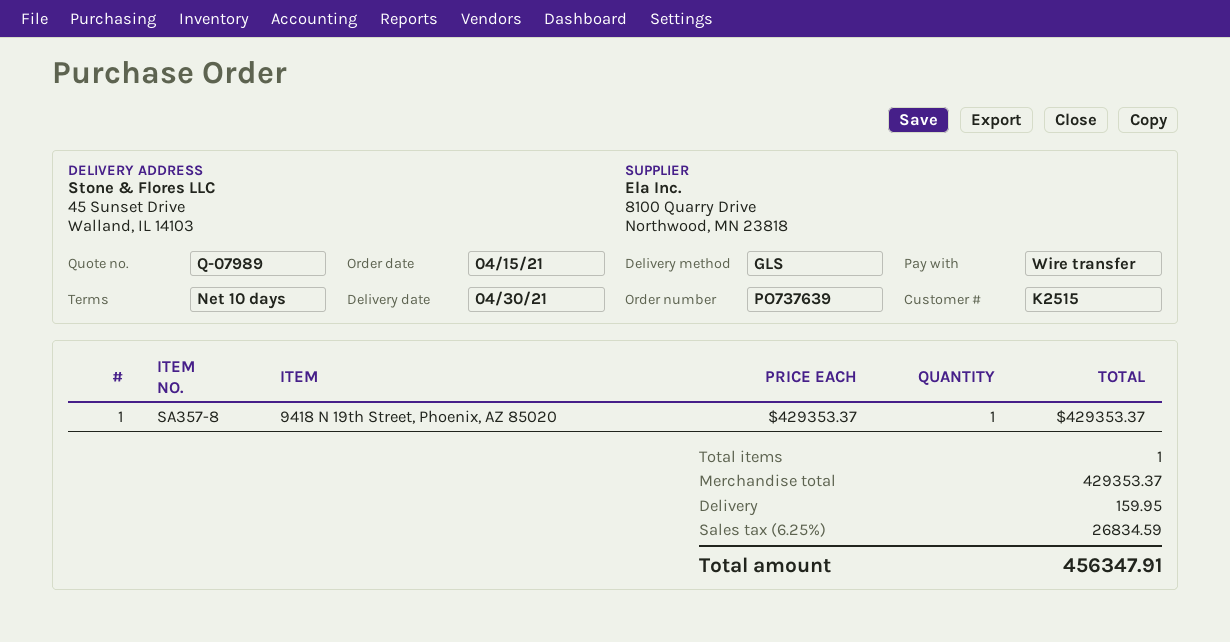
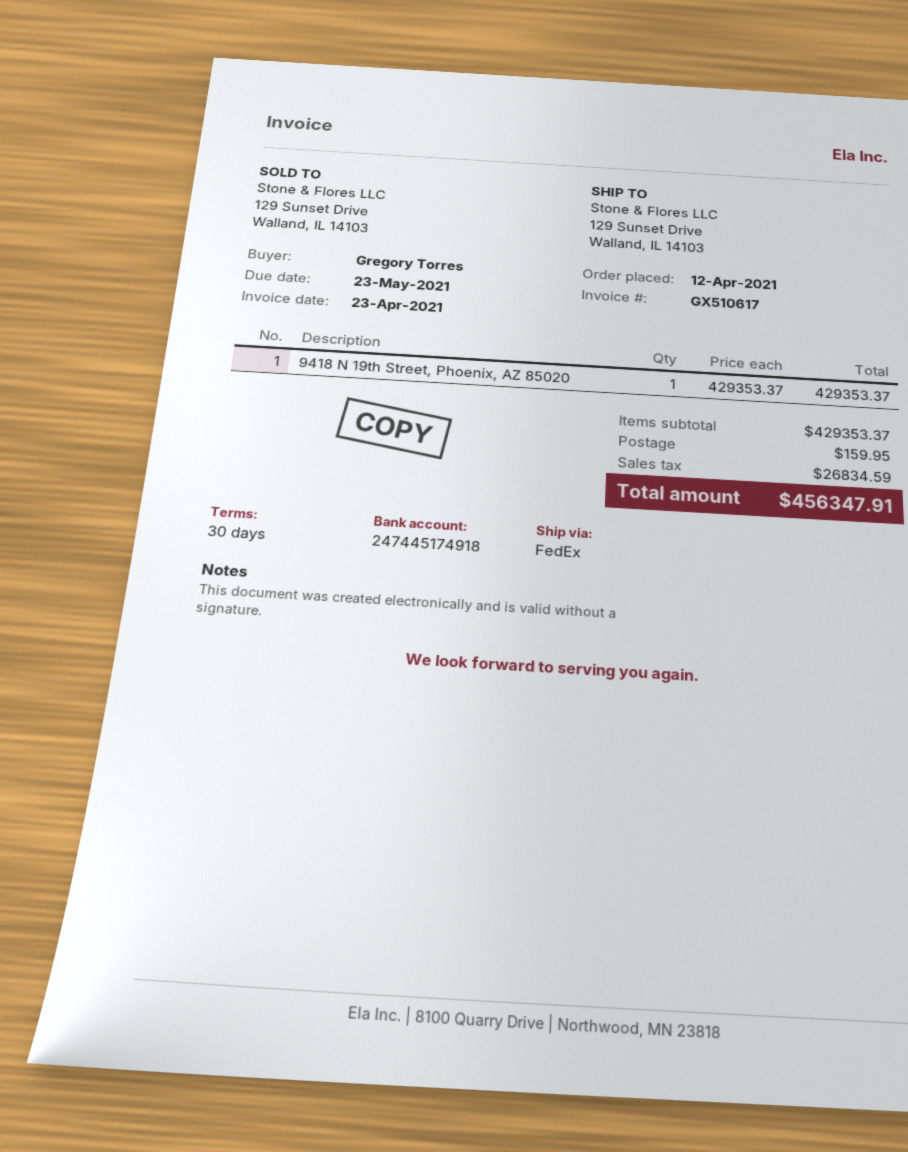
order date: 2021-04-15 -> 2021-04-12
payment terms: 10 days -> 30 days
shipping method: GLS -> FedEx
ship to: 45 Sunset Drive, Walland, IL 14103 -> 129 Sunset Drive, Walland, IL 14103

